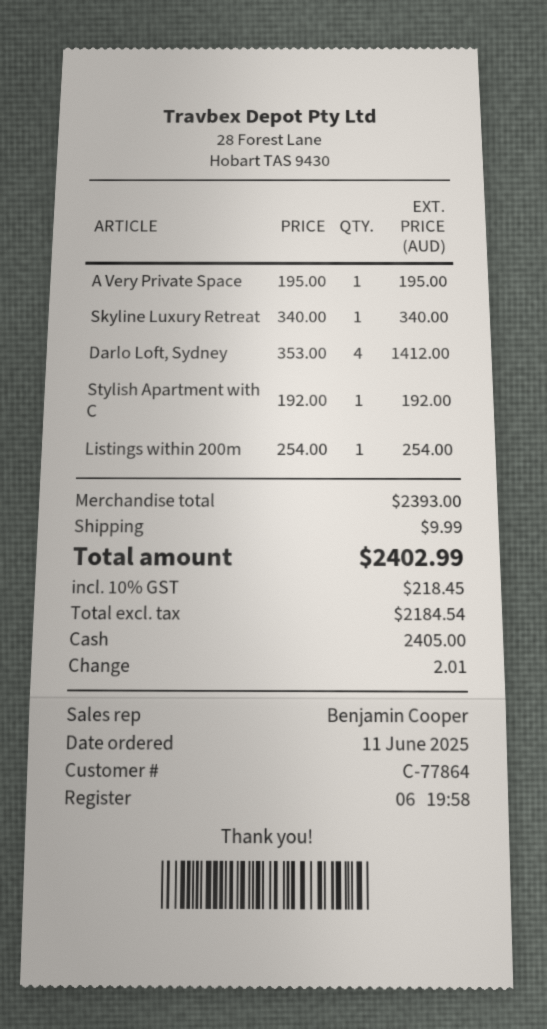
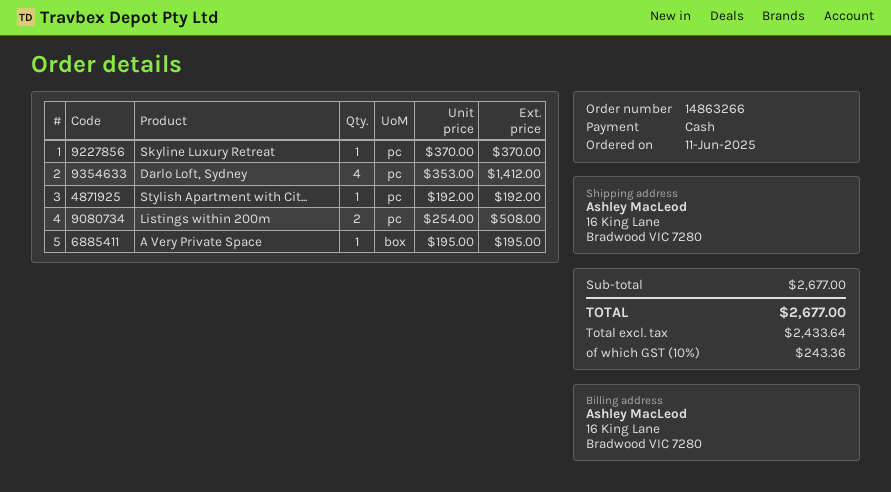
Skyline Luxury Retreat: 1 x 340.00 = 340.00 -> 1 x 370.00 = 370.00
Listings within 200m: 1 x 254.00 = 254.00 -> 2 x 254.00 = 508.00
subtotal: 2393.00 -> 2677.00
shipping: 9.99 -> none
net: 2184.54 -> 2433.64
tax: 10% = 218.45 -> 10% = 243.36
total: 2402.99 -> 2677.00

